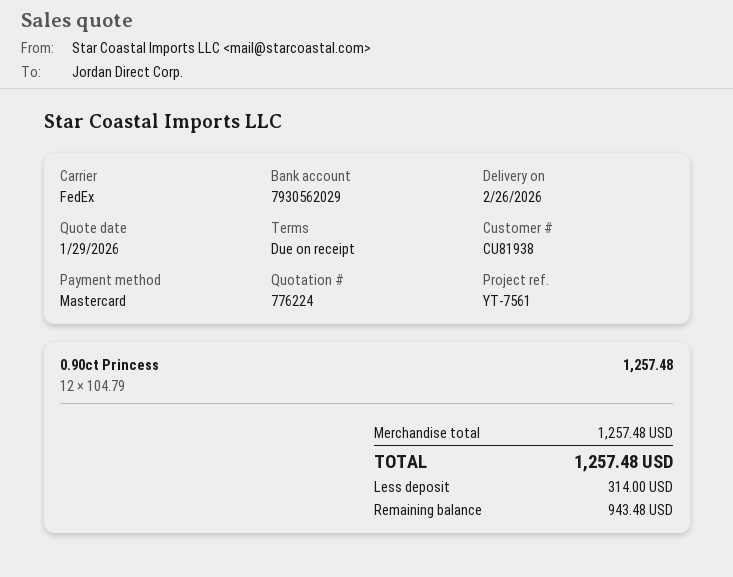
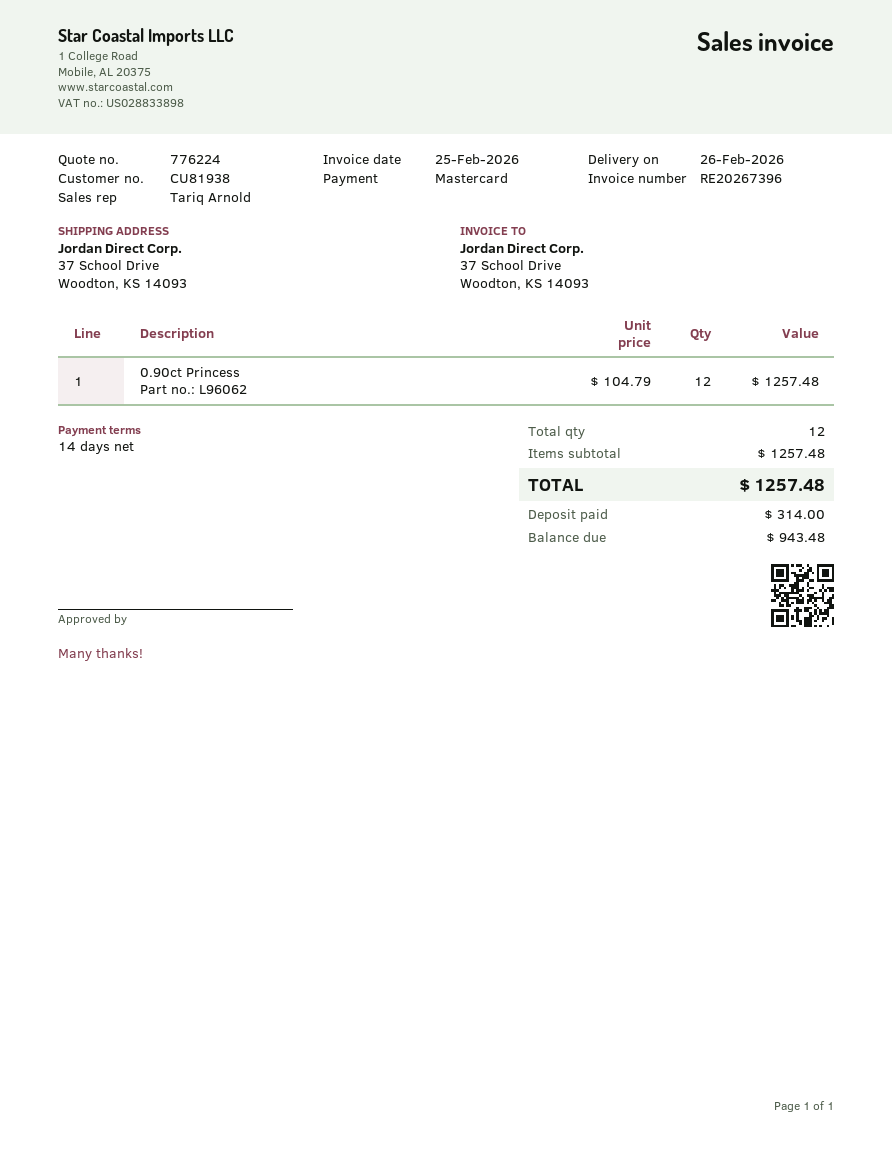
payment terms: on receipt -> 14 days

